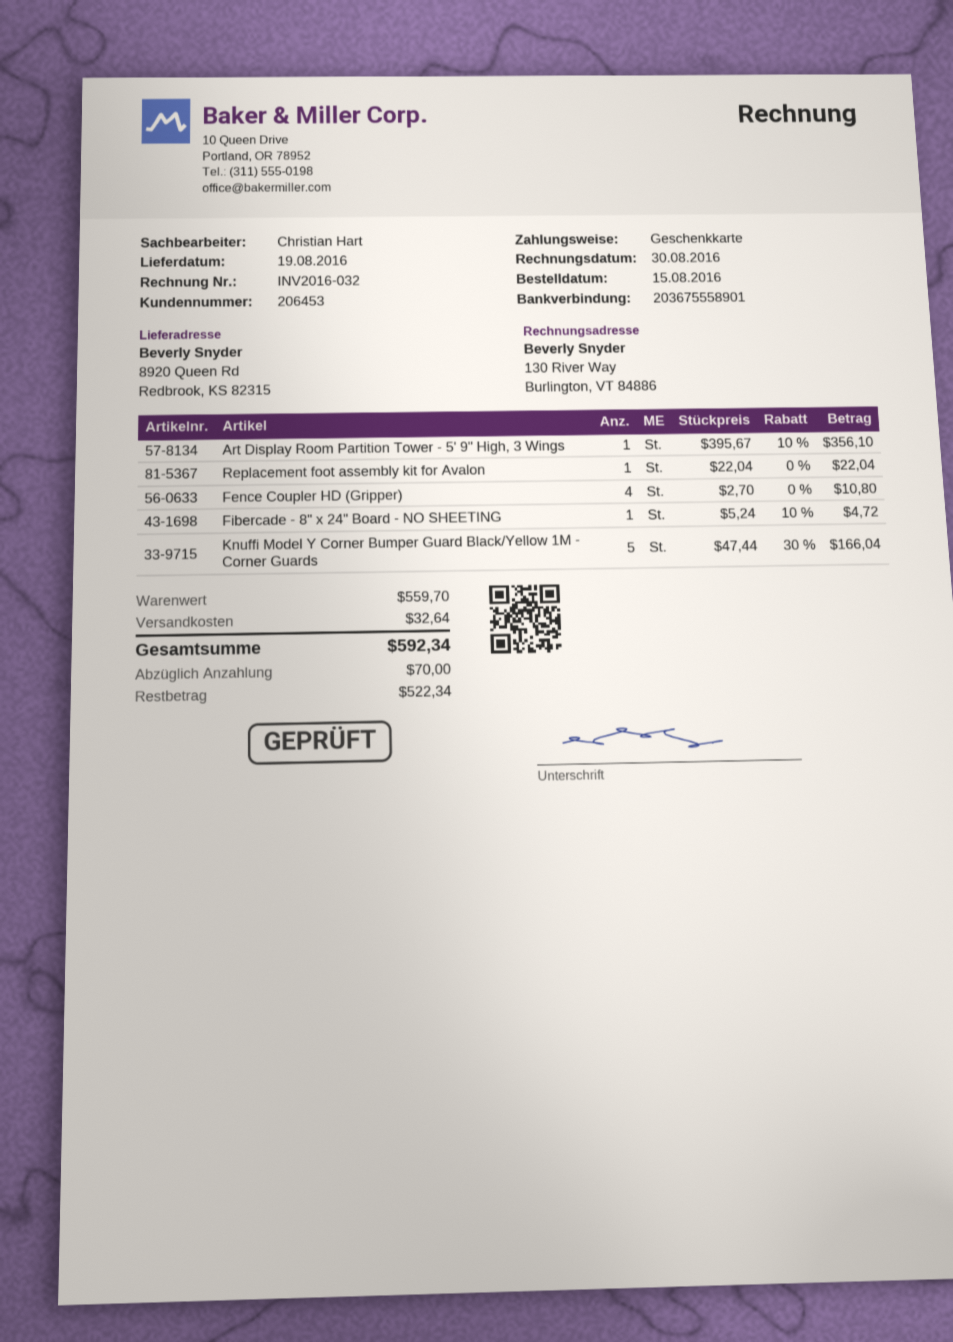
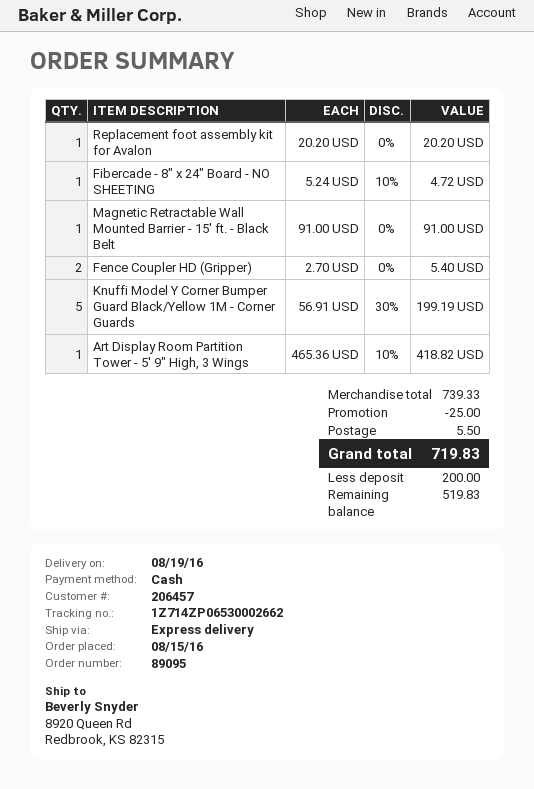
customer number: 206453 -> 206457
payment method: gift card -> cash
Art Display Room Partition Tower - 5' 9" High, 3 Wings: 1 x 395.67 - 10% = 356.10 -> 1 x 465.36 - 10% = 418.82
Replacement foot assembly kit for Avalon: 1 x 22.04 = 22.04 -> 1 x 20.20 = 20.20
Fence Coupler HD (Gripper): 4 x 2.70 = 10.80 -> 2 x 2.70 = 5.40
Knuffi Model Y Corner Bumper Guard Black/Yellow 1M - Corner Guards: 5 x 47.44 - 30% = 166.04 -> 5 x 56.91 - 30% = 199.19
Magnetic Retractable Wall Mounted Barrier - 15' ft. - Black Belt: none -> 1 x 91.00 = 91.00
subtotal: 559.70 -> 739.33
discount: none -> 25.00
shipping: 32.64 -> 5.50
total: 592.34 -> 719.83
deposit: 70.00 -> 200.00
balance: 522.34 -> 519.83

